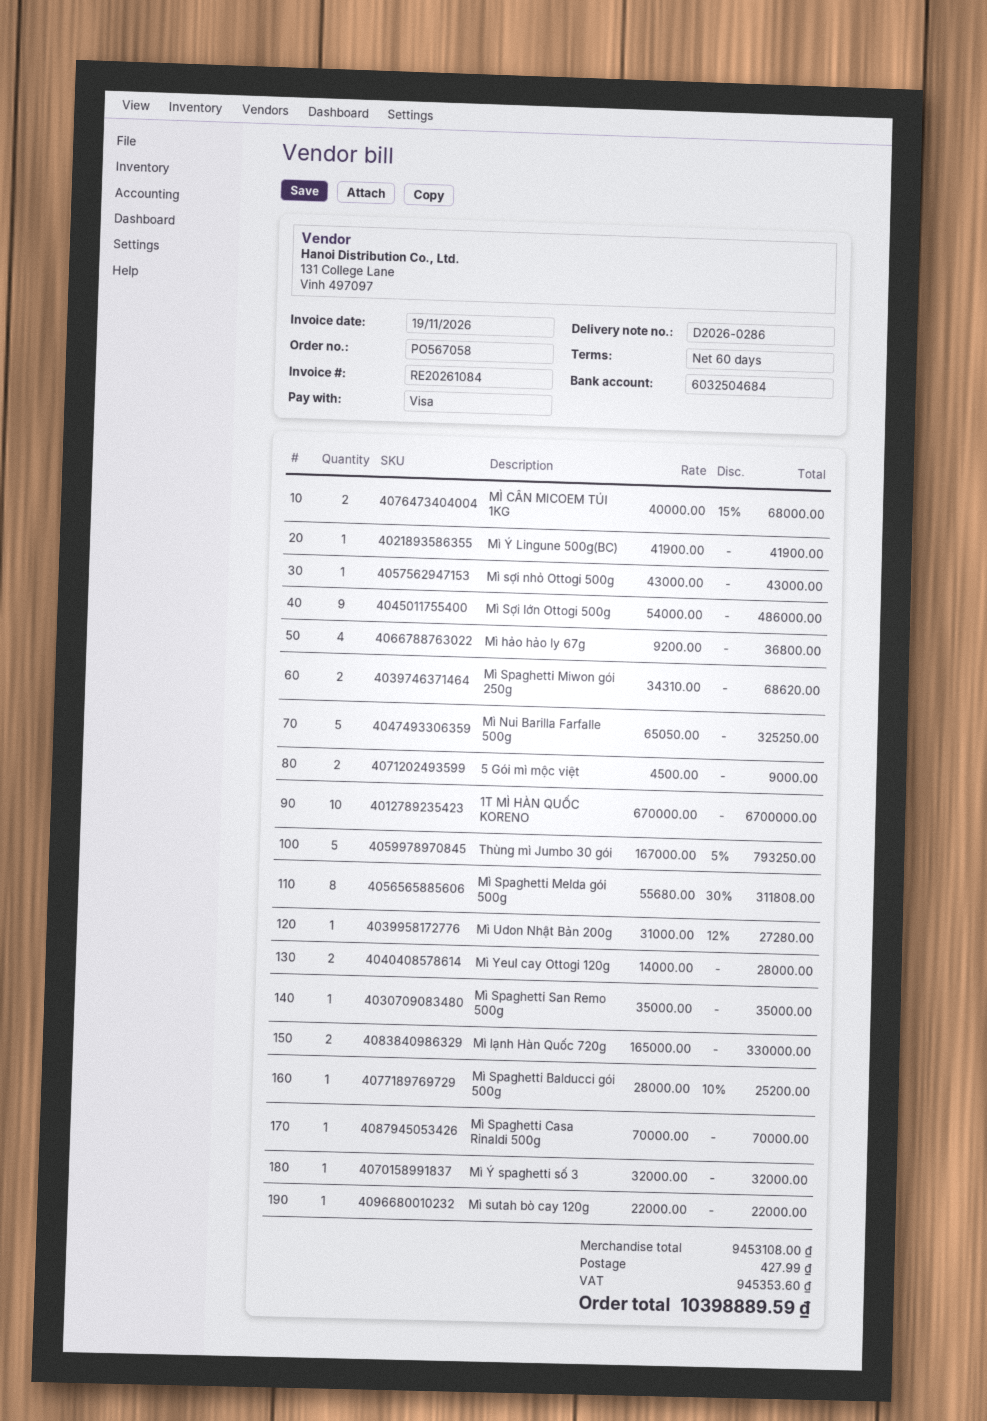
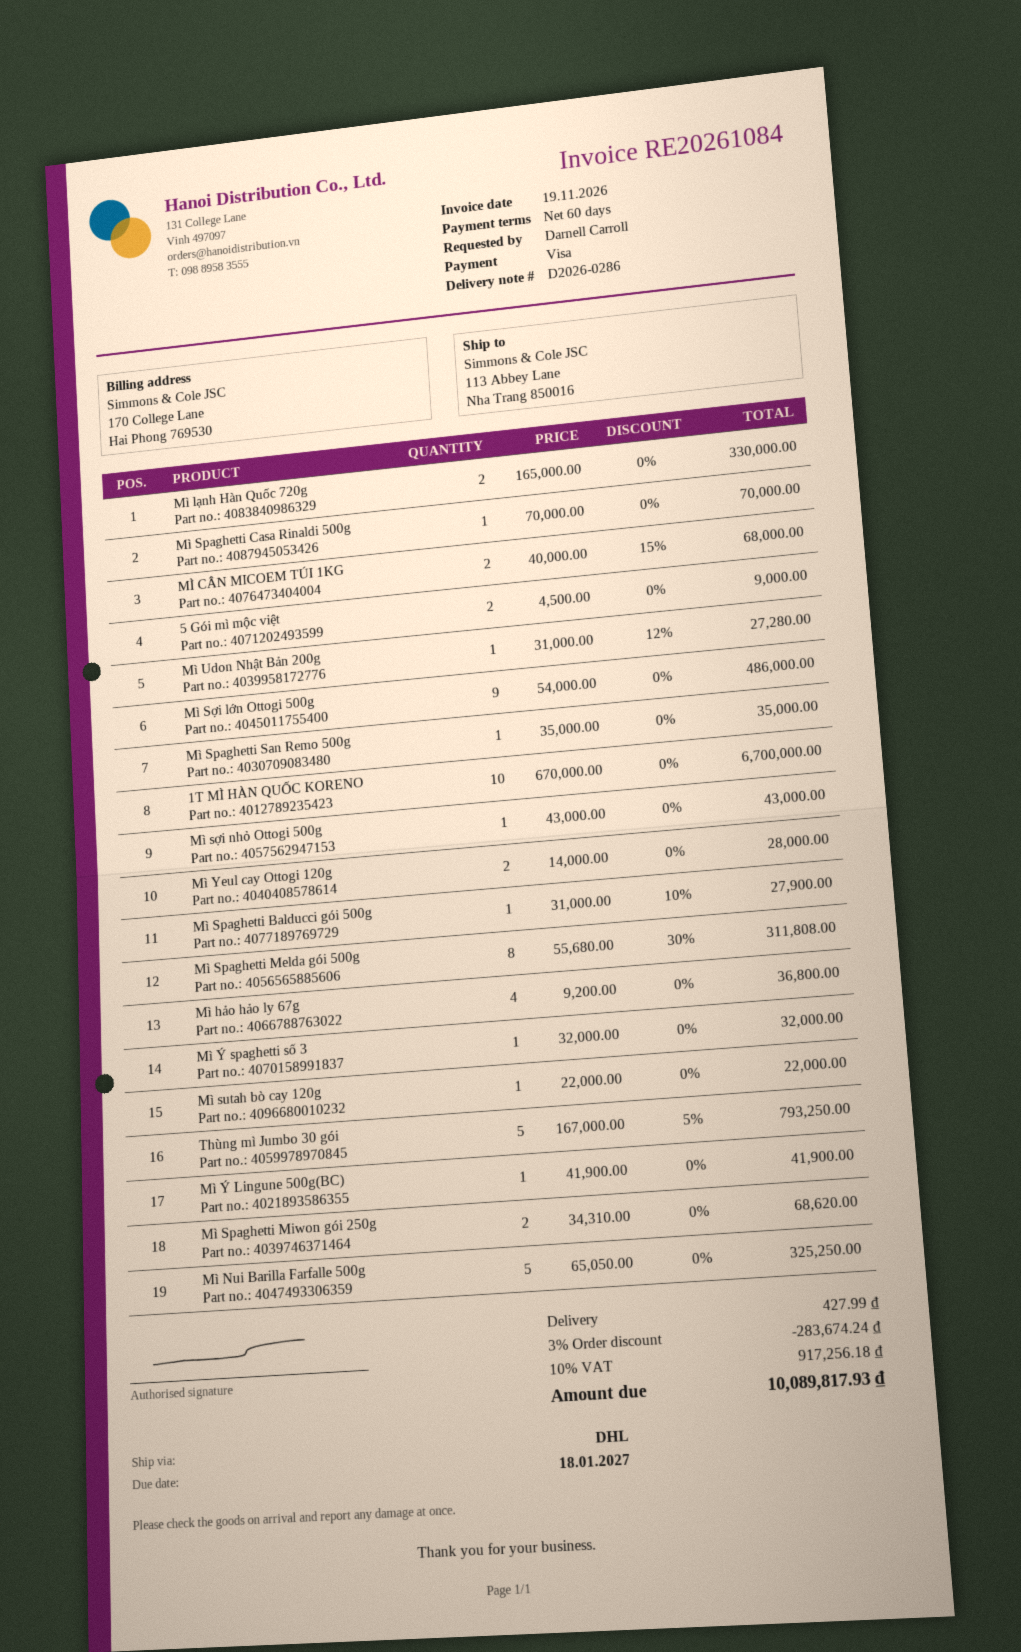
Mì Spaghetti Balducci gói 500g: 1 x 28000.00 - 10% = 25200.00 -> 1 x 31000.00 - 10% = 27900.00
discount: none -> 3% = 283674.24
tax: 945353.60 -> 917256.18
total: 10398889.59 -> 10089817.93

